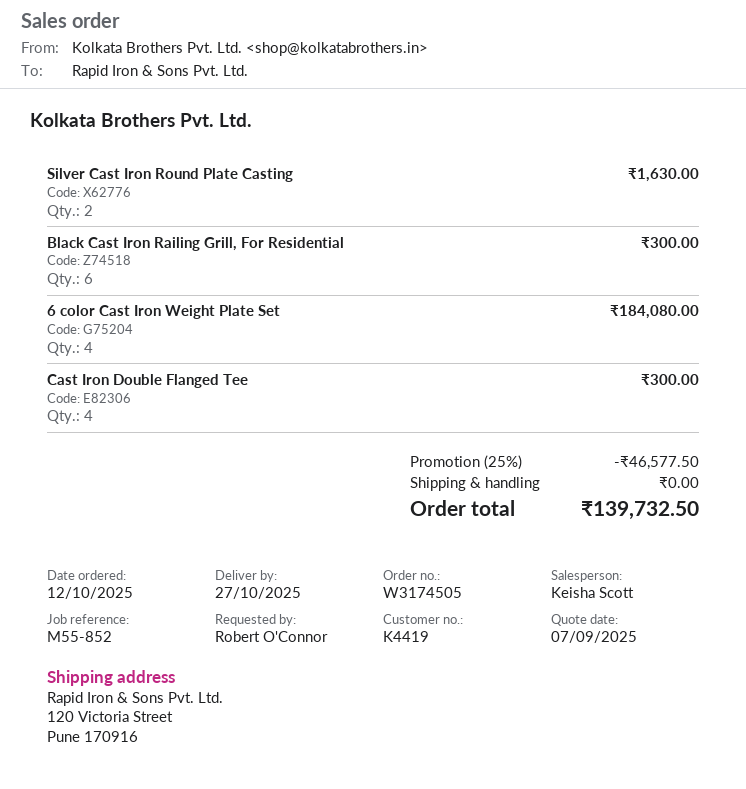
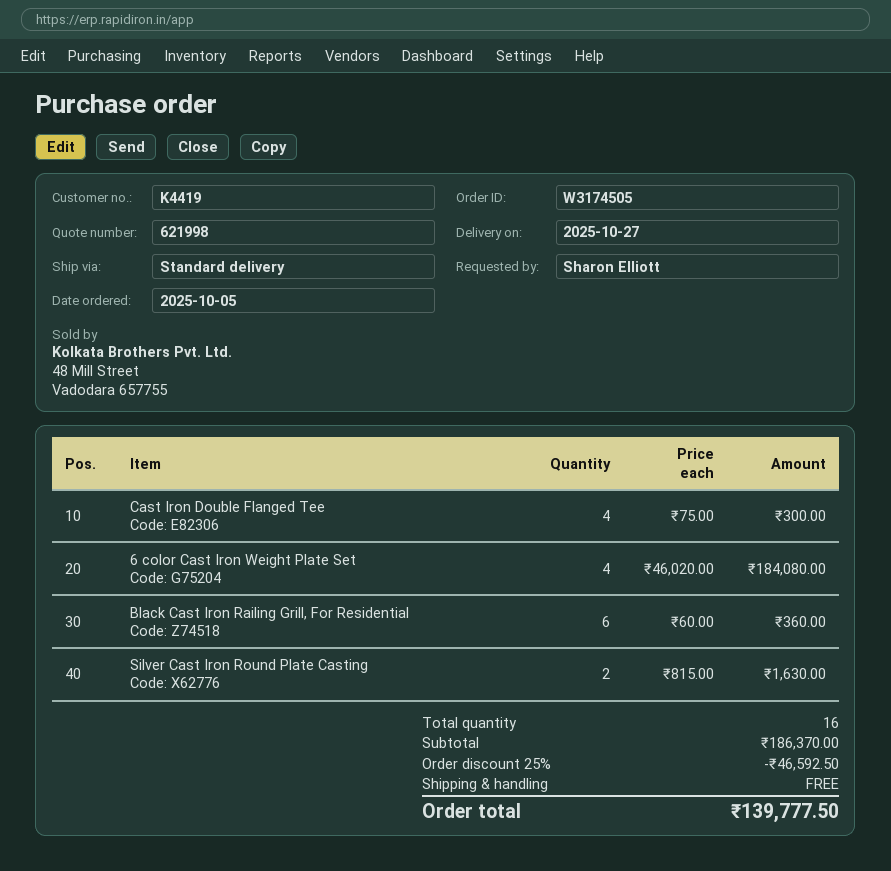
order date: 2025-10-12 -> 2025-10-05
ordered by: Robert O'Connor -> Sharon Elliott
Black Cast Iron Railing Grill, For Residential: 6 for 300.00 -> 6 for 360.00
discount: 25% = 46577.50 -> 25% = 46592.50
total: 139732.50 -> 139777.50

